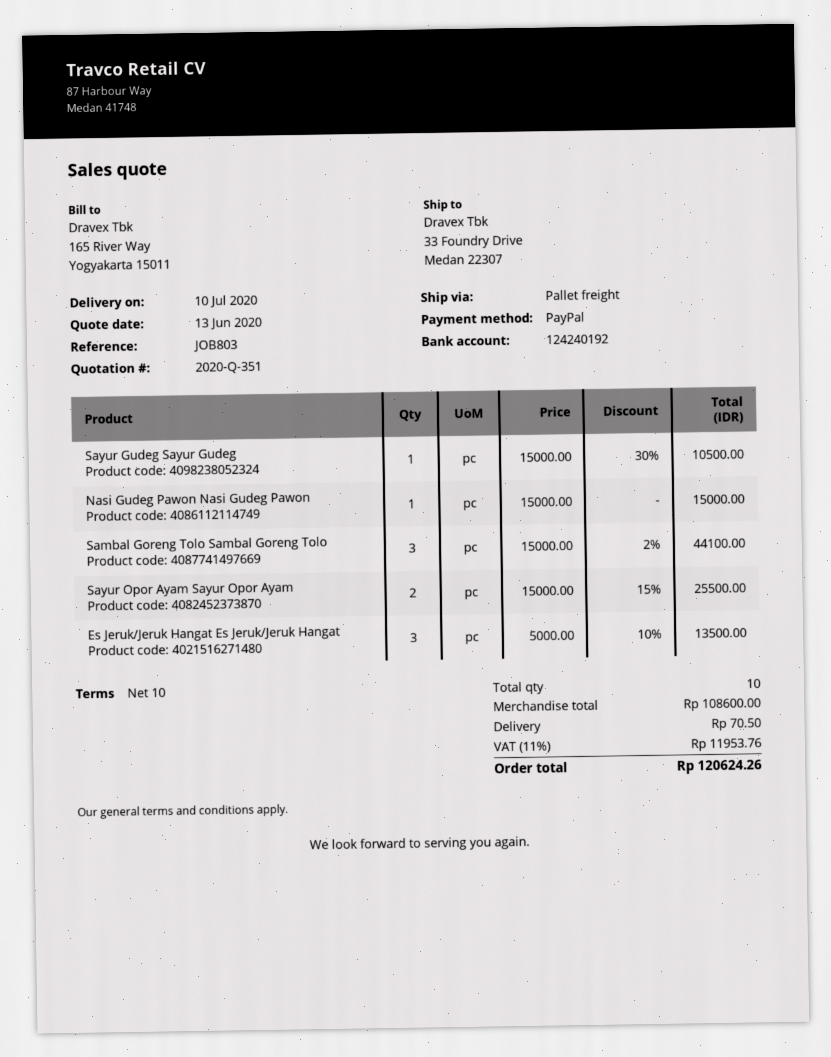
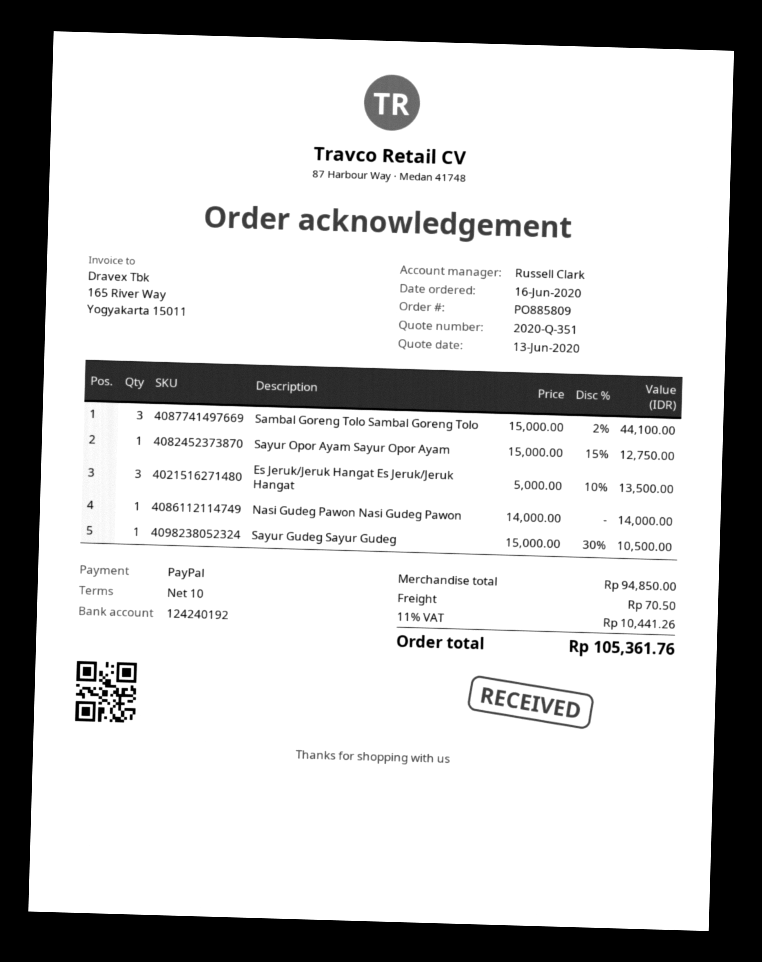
Nasi Gudeg Pawon Nasi Gudeg Pawon: 1 x 15000.00 = 15000.00 -> 1 x 14000.00 = 14000.00
Sayur Opor Ayam Sayur Opor Ayam: 2 x 15000.00 - 15% = 25500.00 -> 1 x 15000.00 - 15% = 12750.00
subtotal: 108600.00 -> 94850.00
tax: 11% = 11953.76 -> 11% = 10441.26
total: 120624.26 -> 105361.76

